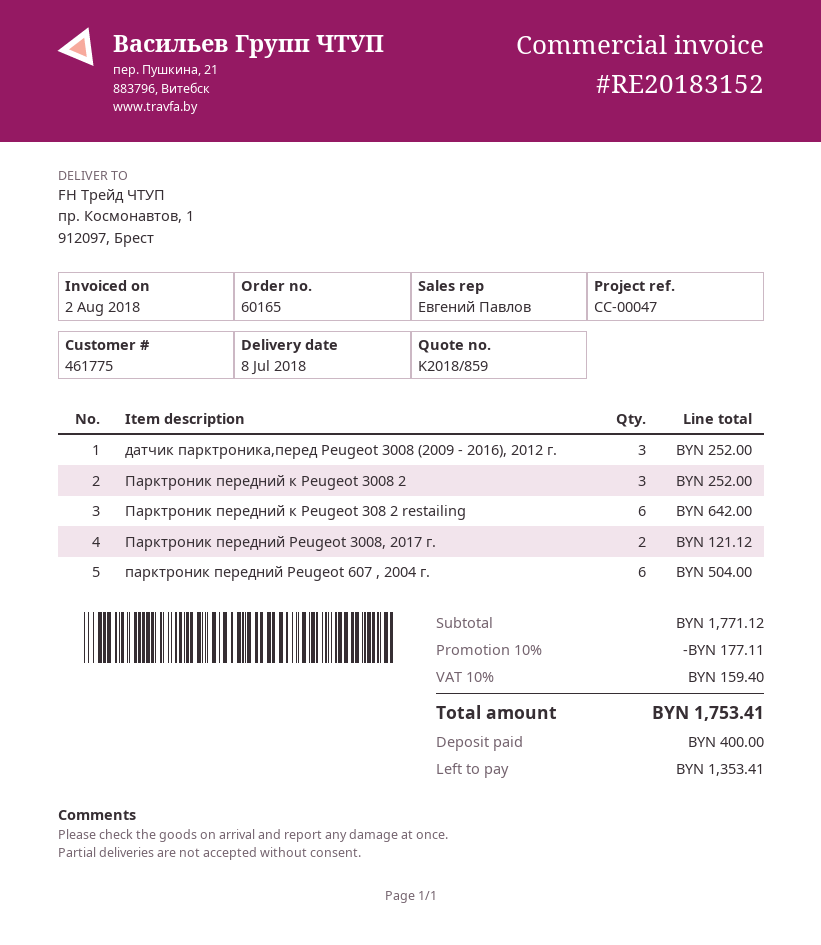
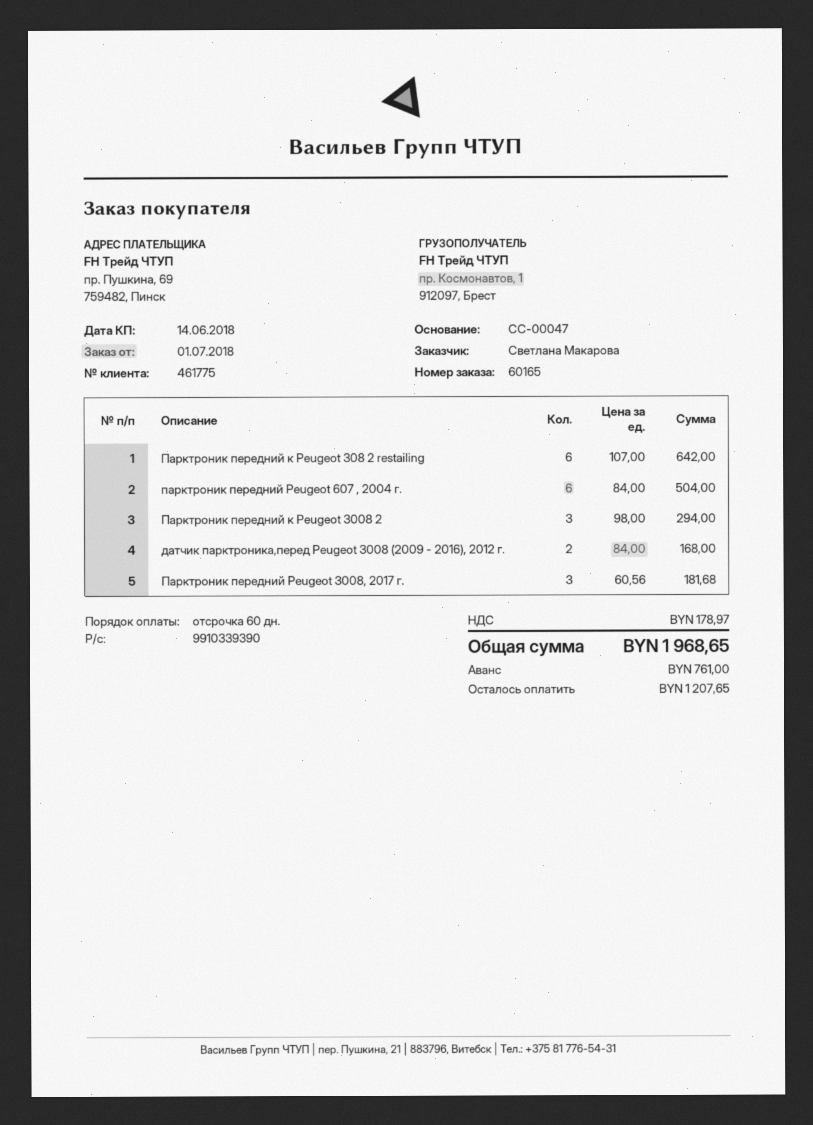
датчик парктроника,перед Peugeot 3008 (2009 - 2016), 2012 г.: 3 for 252.00 -> 2 for 168.00
Парктроник передний к Peugeot 3008 2: 3 for 252.00 -> 3 for 294.00
Парктроник передний Peugeot 3008, 2017 г.: 2 for 121.12 -> 3 for 181.68
discount: 10% = 177.11 -> none
tax: 159.40 -> 178.97
total: 1753.41 -> 1968.65
deposit: 400.00 -> 761.00
balance: 1353.41 -> 1207.65

